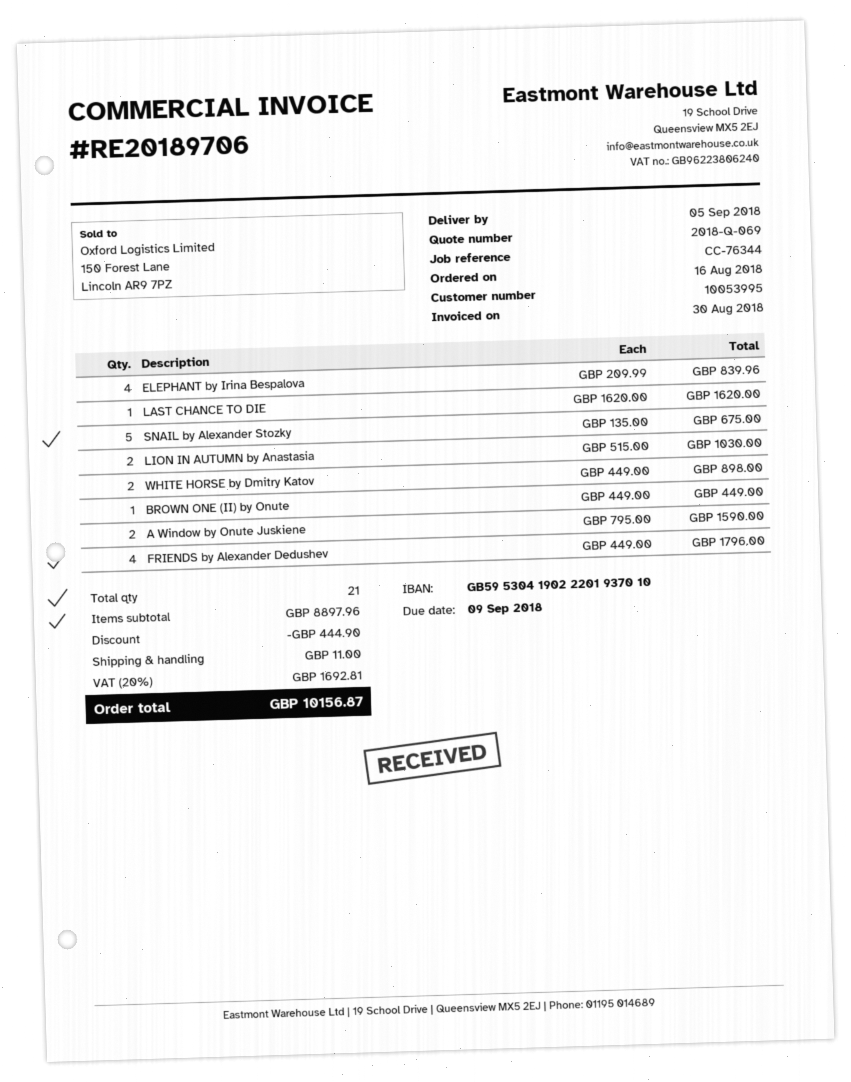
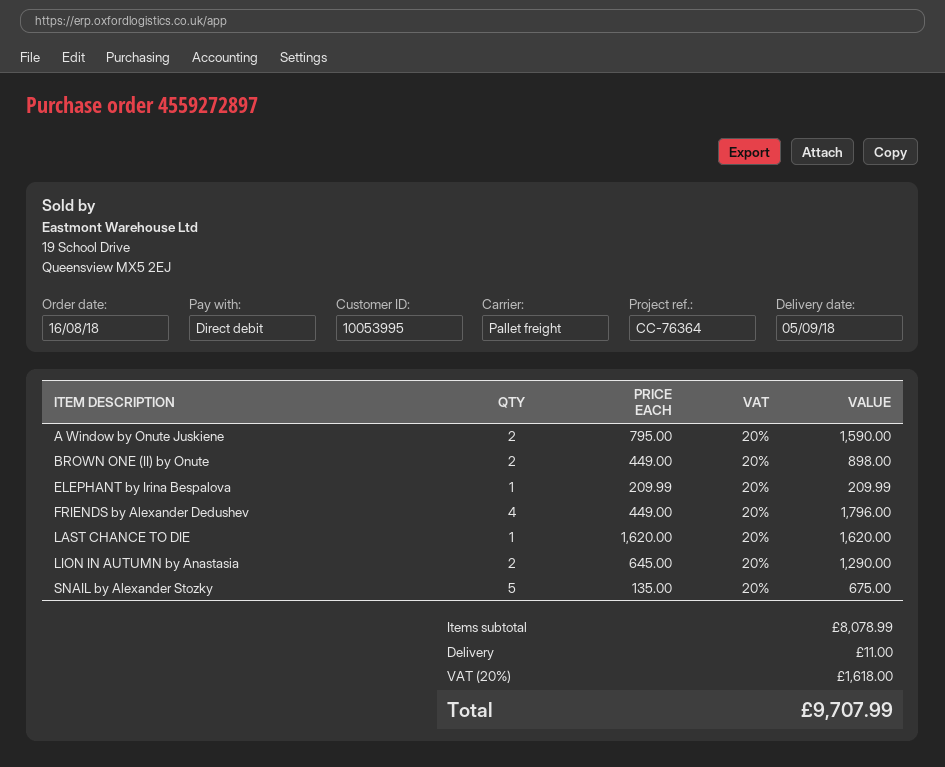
reference: CC-76344 -> CC-76364
ELEPHANT by Irina Bespalova: 4 x 209.99 = 839.96 -> 1 x 209.99 = 209.99
LION IN AUTUMN by Anastasia: 2 x 515.00 = 1030.00 -> 2 x 645.00 = 1290.00
WHITE HORSE by Dmitry Katov: 2 x 449.00 = 898.00 -> none
BROWN ONE (II) by Onute: 1 x 449.00 = 449.00 -> 2 x 449.00 = 898.00
subtotal: 8897.96 -> 8078.99
discount: 444.90 -> none
tax: 20% = 1692.81 -> 20% = 1618.00
total: 10156.87 -> 9707.99

